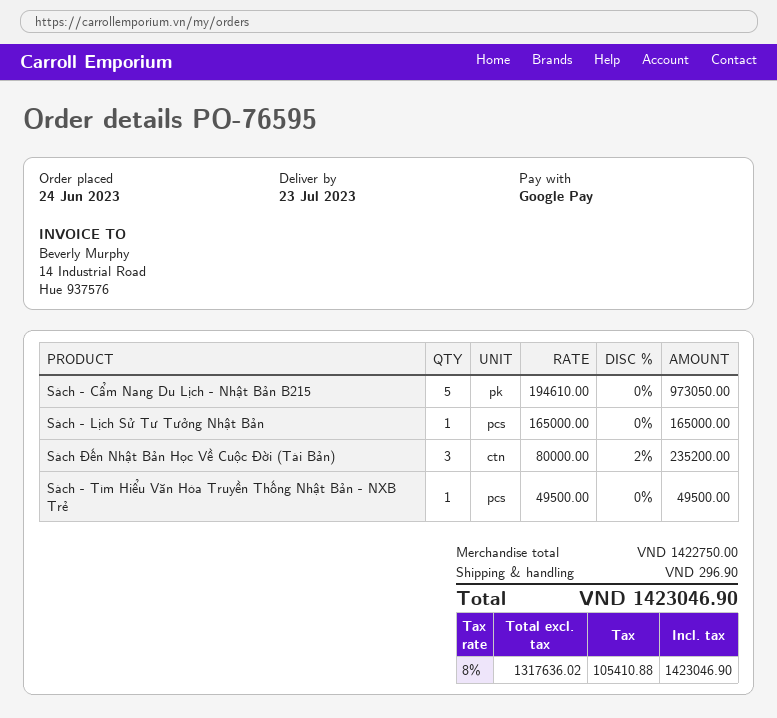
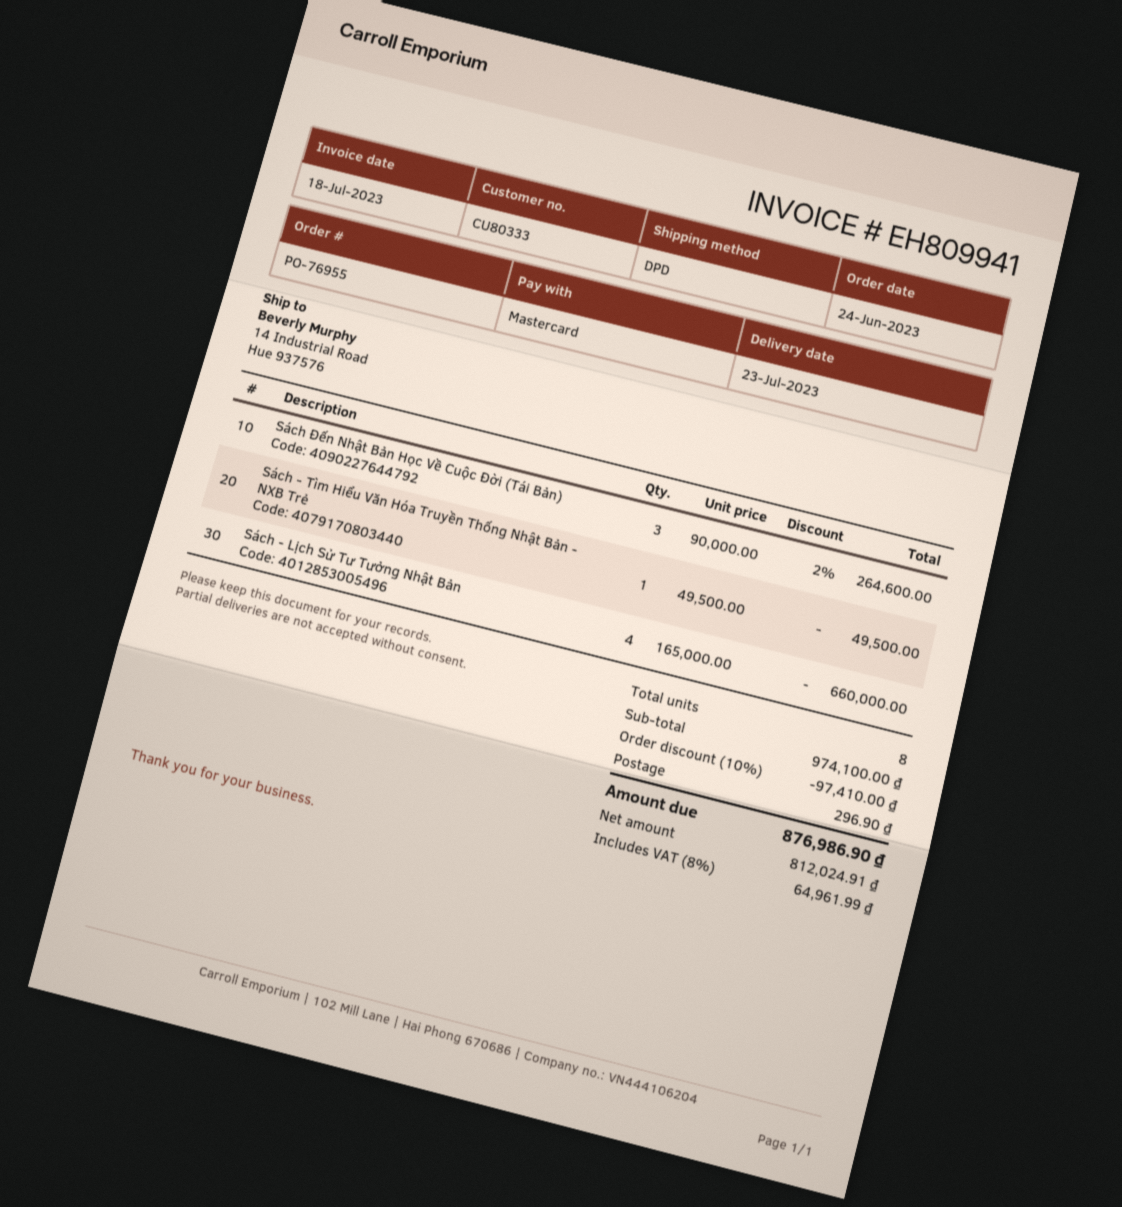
order number: PO-76595 -> PO-76955
payment method: Google Pay -> Mastercard
Sách - Cẩm Nang Du Lịch - Nhật Bản B215: 5 x 194610.00 = 973050.00 -> none
Sách - Lịch Sử Tư Tưởng Nhật Bản: 1 x 165000.00 = 165000.00 -> 4 x 165000.00 = 660000.00
Sách Đến Nhật Bản Học Về Cuộc Đời (Tái Bản): 3 x 80000.00 - 2% = 235200.00 -> 3 x 90000.00 - 2% = 264600.00
subtotal: 1422750.00 -> 974100.00
discount: none -> 10% = 97410.00
net: 1317636.02 -> 812024.91
tax: 8% = 105410.88 -> 8% = 64961.99
total: 1423046.90 -> 876986.90

